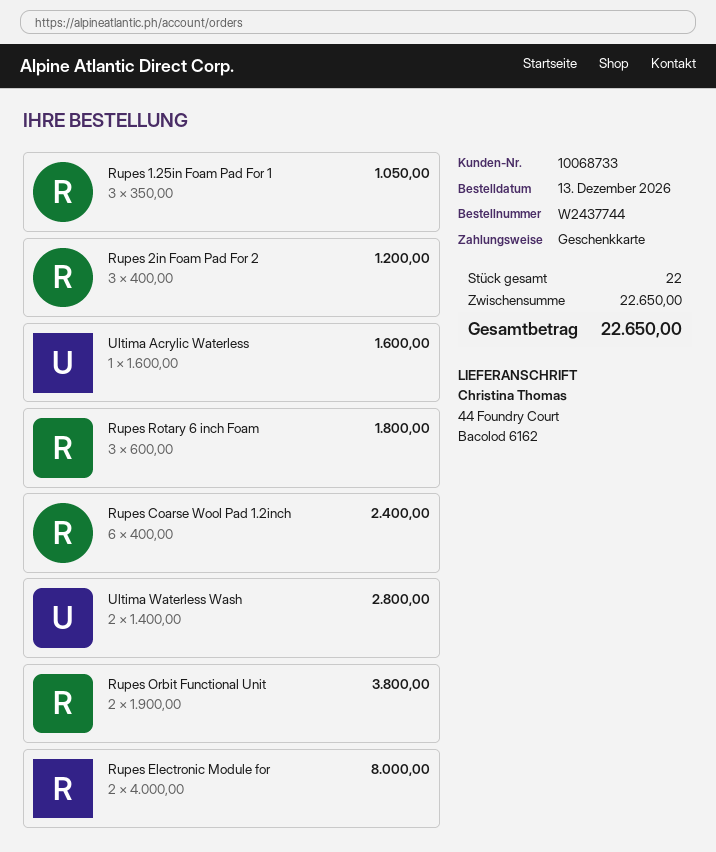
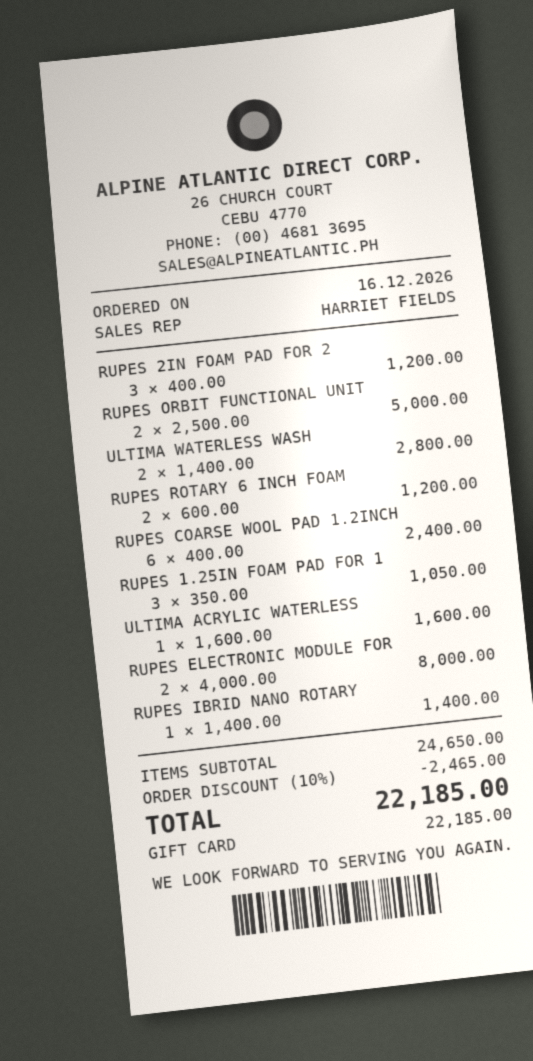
order date: 2026-12-13 -> 2026-12-16
Rupes Rotary 6 inch Foam: 3 x 600.00 = 1800.00 -> 2 x 600.00 = 1200.00
Rupes Orbit Functional Unit: 2 x 1900.00 = 3800.00 -> 2 x 2500.00 = 5000.00
RUPES IBRID NANO ROTARY: none -> 1 x 1400.00 = 1400.00
subtotal: 22650.00 -> 24650.00
discount: none -> 10% = 2465.00
total: 22650.00 -> 22185.00

